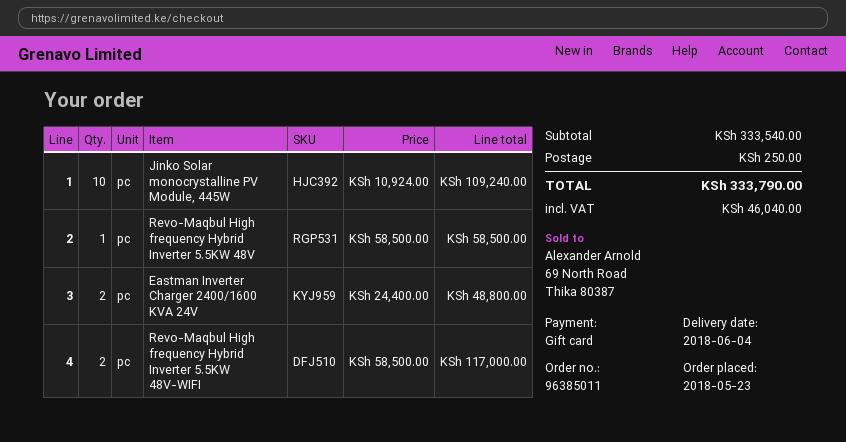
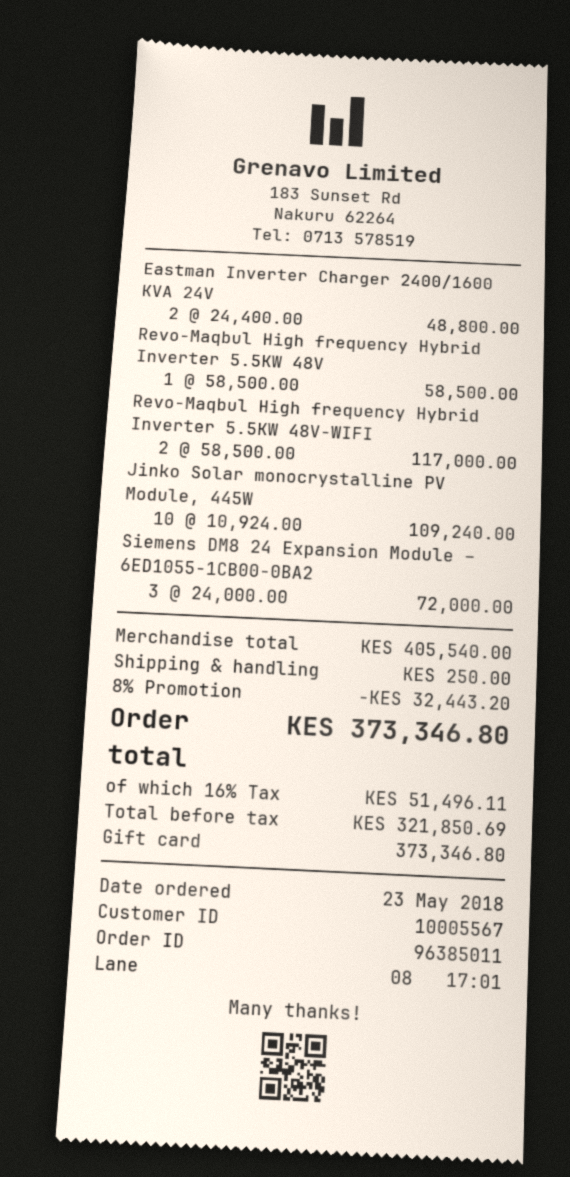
Siemens DM8 24 Expansion Module – 6ED1055-1CB00-0BA2: none -> 3 x 24000.00 = 72000.00
subtotal: 333540.00 -> 405540.00
discount: none -> 8% = 32443.20
tax: 46040.00 -> 51496.11
total: 333790.00 -> 373346.80

